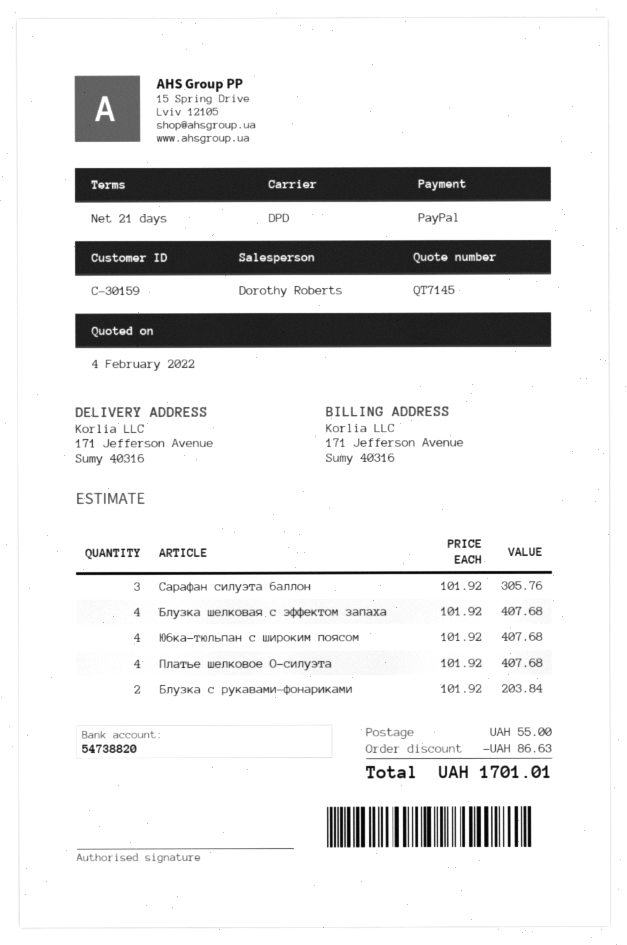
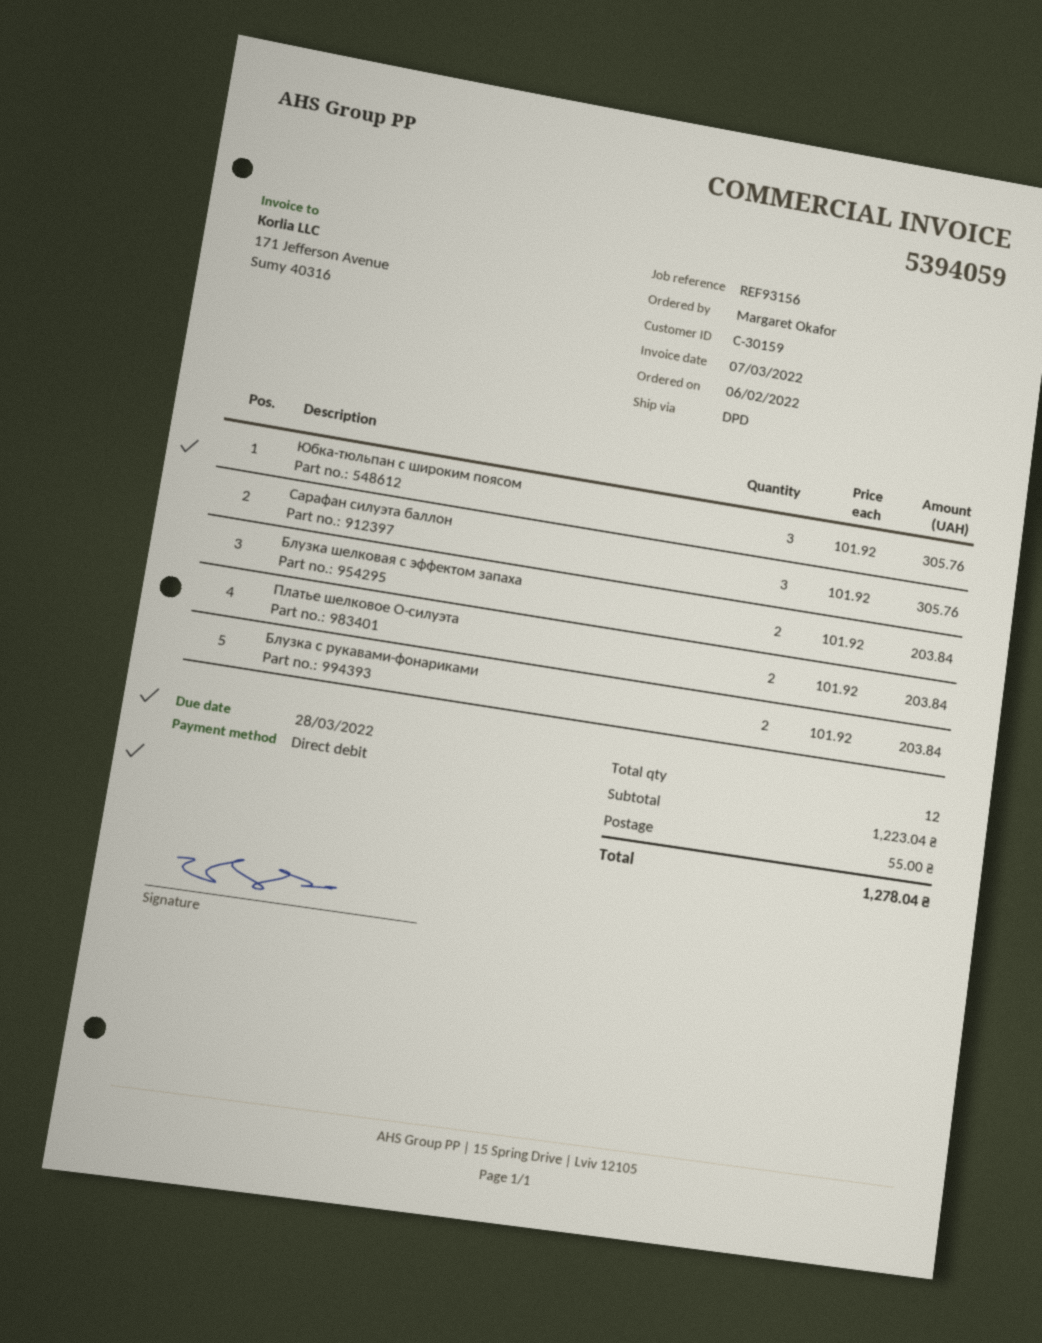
payment method: PayPal -> direct debit
Блузка шелковая с эффектом запаха: 4 x 101.92 = 407.68 -> 2 x 101.92 = 203.84
Юбка-тюльпан с широким поясом: 4 x 101.92 = 407.68 -> 3 x 101.92 = 305.76
Платье шелковое О-силуэта: 4 x 101.92 = 407.68 -> 2 x 101.92 = 203.84
discount: 86.63 -> none
total: 1701.01 -> 1278.04

